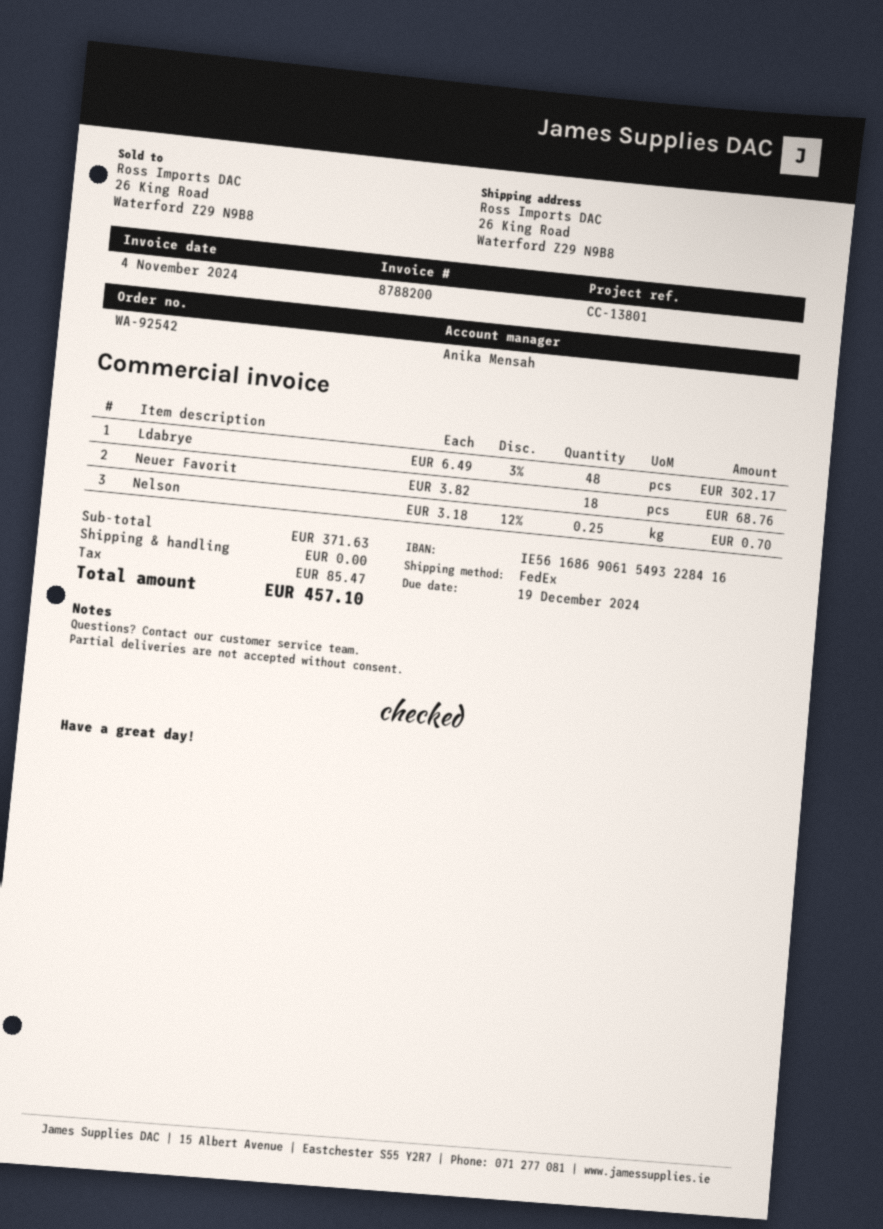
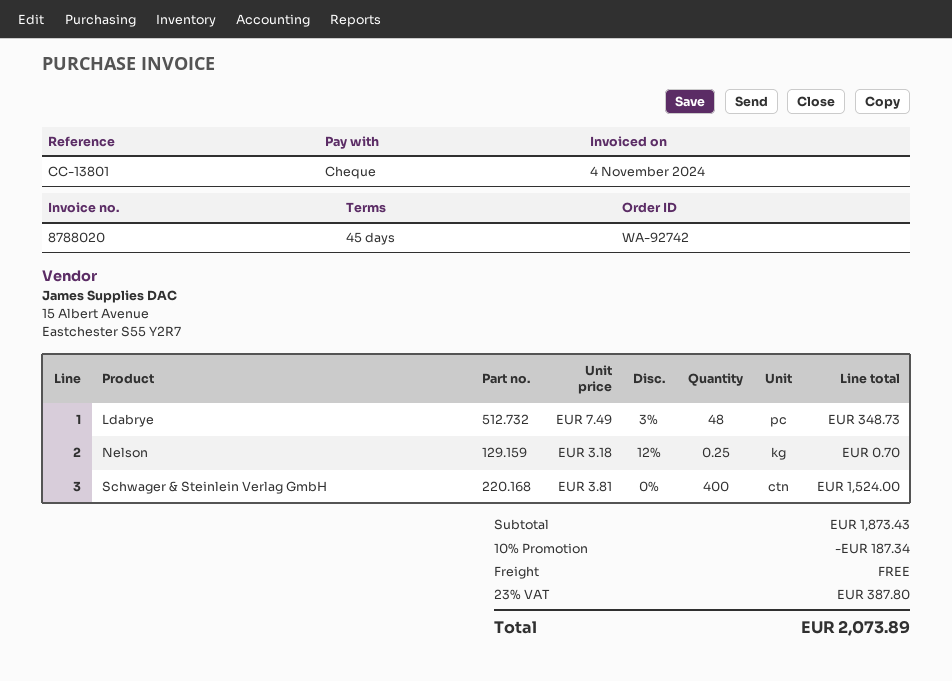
order number: WA-92542 -> WA-92742
invoice number: 8788200 -> 8788020
Ldabrye: 48 x 6.49 - 3% = 302.17 -> 48 x 7.49 - 3% = 348.73
Neuer Favorit: 18 x 3.82 = 68.76 -> none
Schwager & Steinlein Verlag GmbH: none -> 400 x 3.81 = 1524.00
subtotal: 371.63 -> 1873.43
discount: none -> 10% = 187.34
tax: 85.47 -> 387.80
total: 457.10 -> 2073.89

